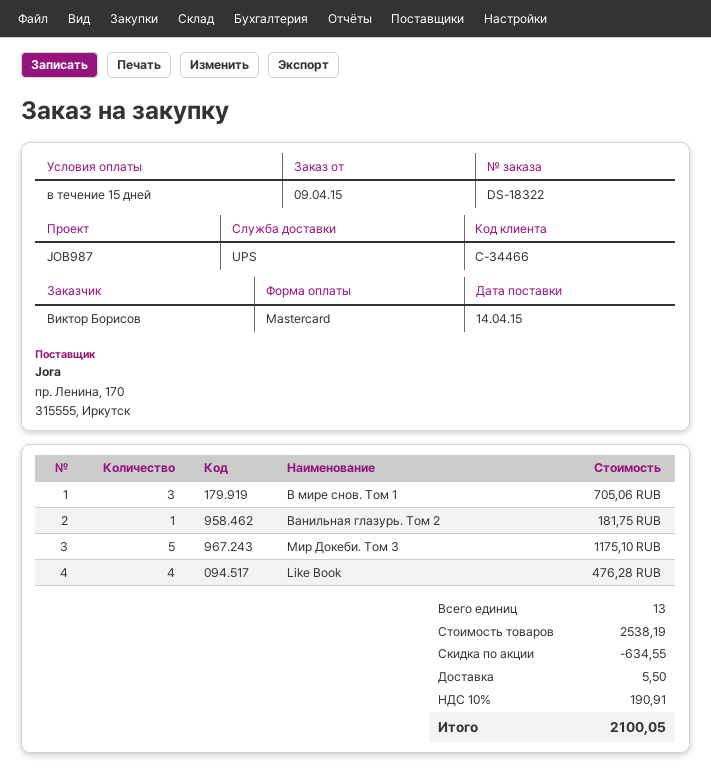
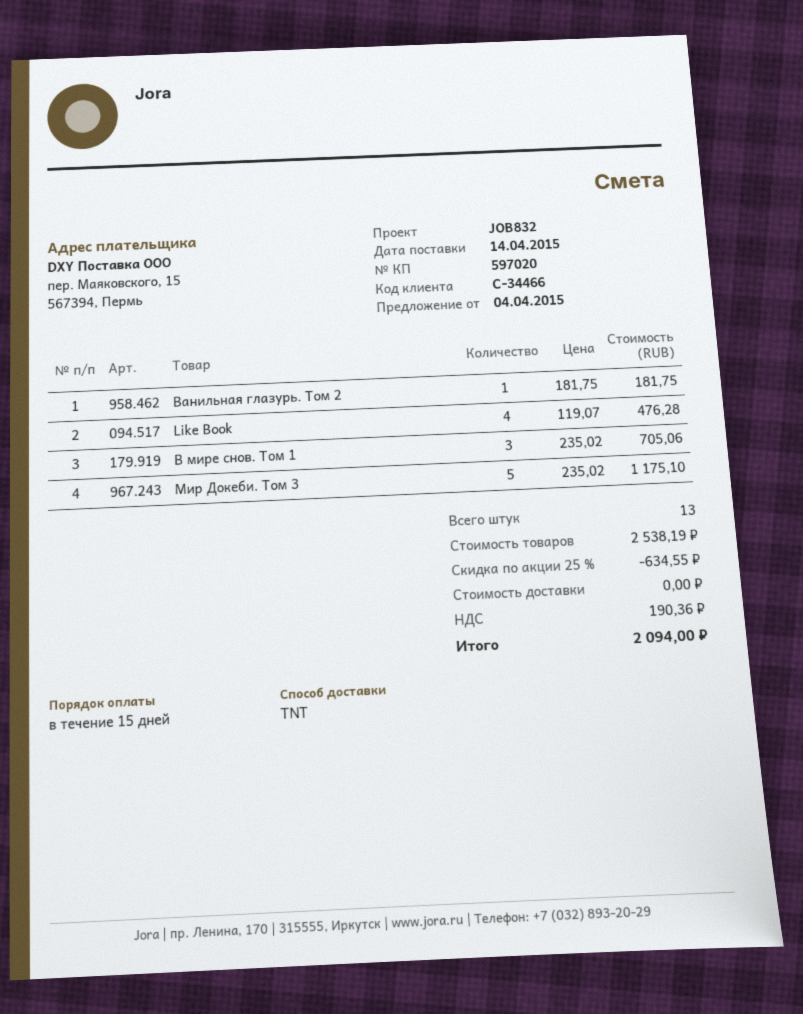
reference: JOB987 -> JOB832
shipping method: UPS -> TNT
shipping: 5.50 -> 0.00
tax: 190.91 -> 190.36
total: 2100.05 -> 2094.00

